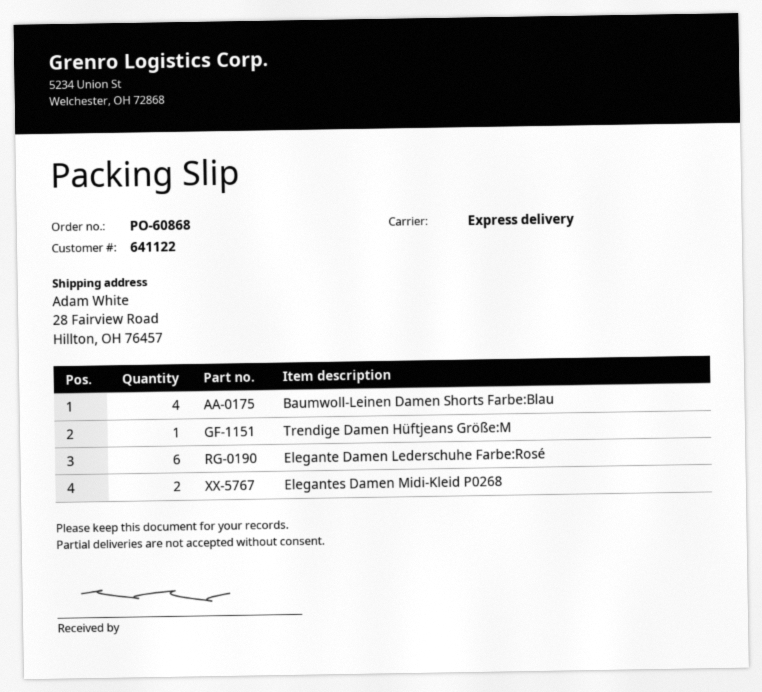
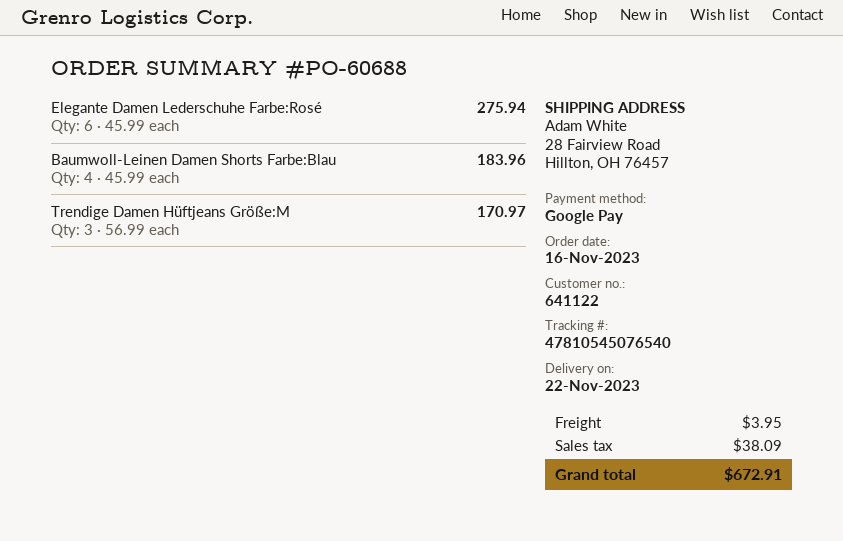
order number: PO-60868 -> PO-60688
Trendige Damen Hüftjeans Größe:M: 1 -> 3
Elegantes Damen Midi-Kleid P0268: 2 -> none

